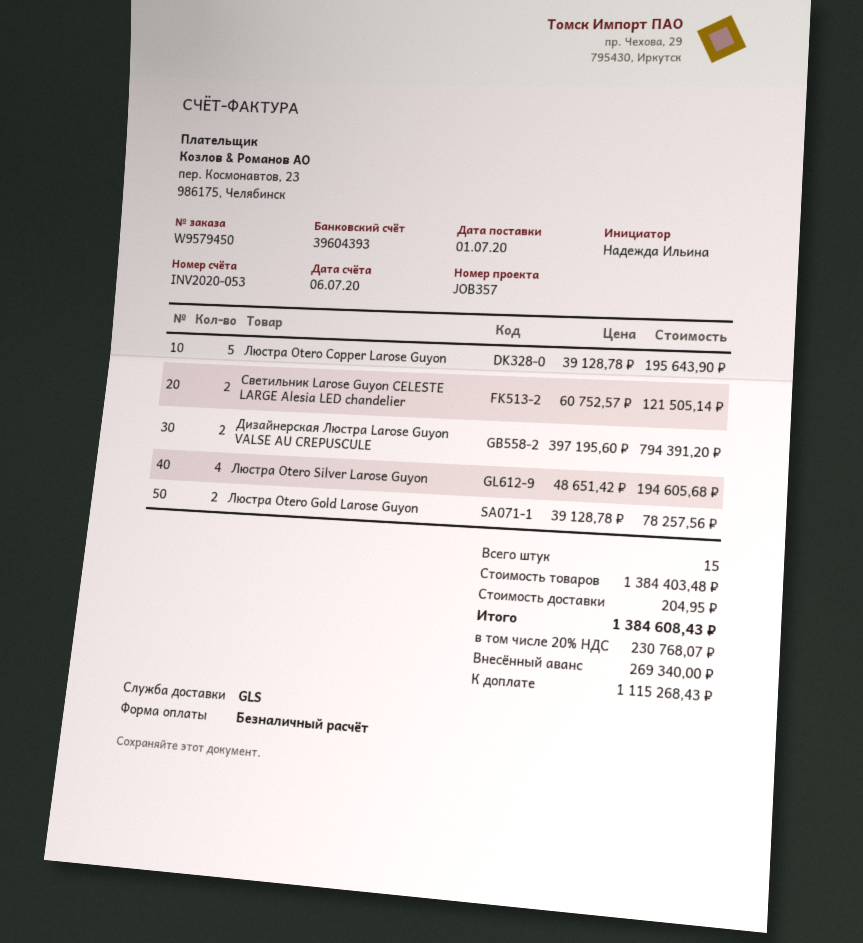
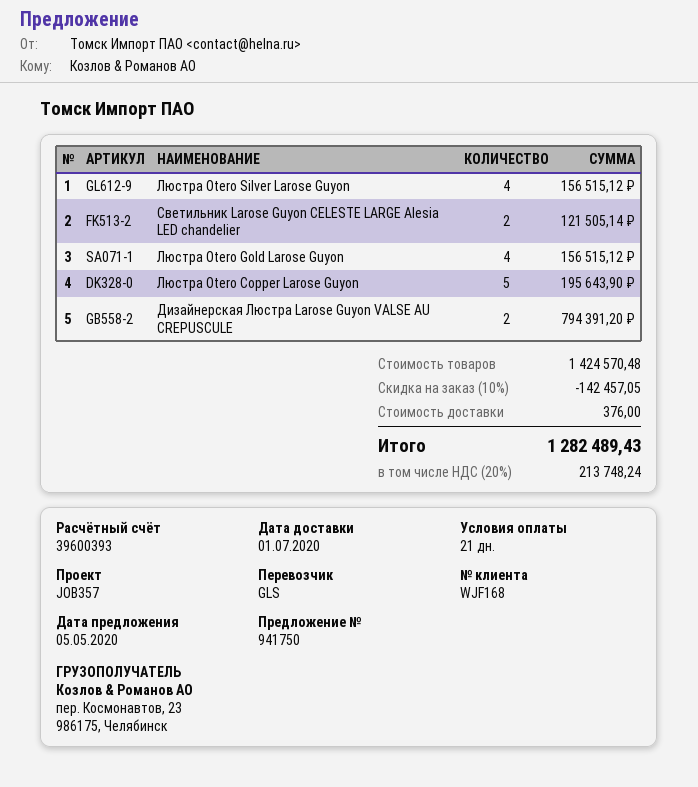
bank account: 39604393 -> 39600393
Люстра Otero Silver Larose Guyon: 4 for 194605.68 -> 4 for 156515.12
Люстра Otero Gold Larose Guyon: 2 for 78257.56 -> 4 for 156515.12
subtotal: 1384403.48 -> 1424570.48
discount: none -> 10% = 142457.05
shipping: 204.95 -> 376.00
tax: 20% = 230768.07 -> 20% = 213748.24
total: 1384608.43 -> 1282489.43

